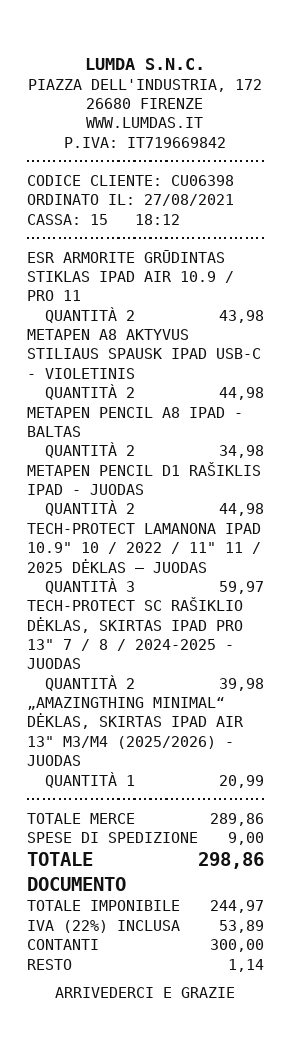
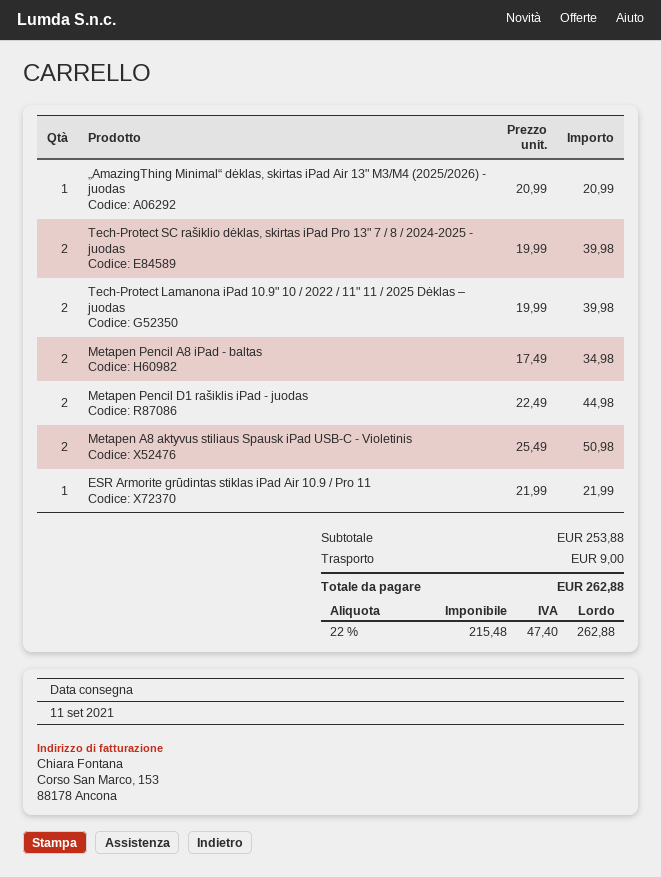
ESR ARMORITE GRŪDINTAS STIKLAS IPAD AIR 10.9 / PRO 11: 2 for 43.98 -> 1 for 21.99
METAPEN A8 AKTYVUS STILIAUS SPAUSK IPAD USB-C - VIOLETINIS: 2 for 44.98 -> 2 for 50.98
TECH-PROTECT LAMANONA IPAD 10.9" 10 / 2022 / 11" 11 / 2025 DĖKLAS – JUODAS: 3 for 59.97 -> 2 for 39.98
subtotal: 289.86 -> 253.88
net: 244.97 -> 215.48
tax: 22% = 53.89 -> 22% = 47.40
total: 298.86 -> 262.88

